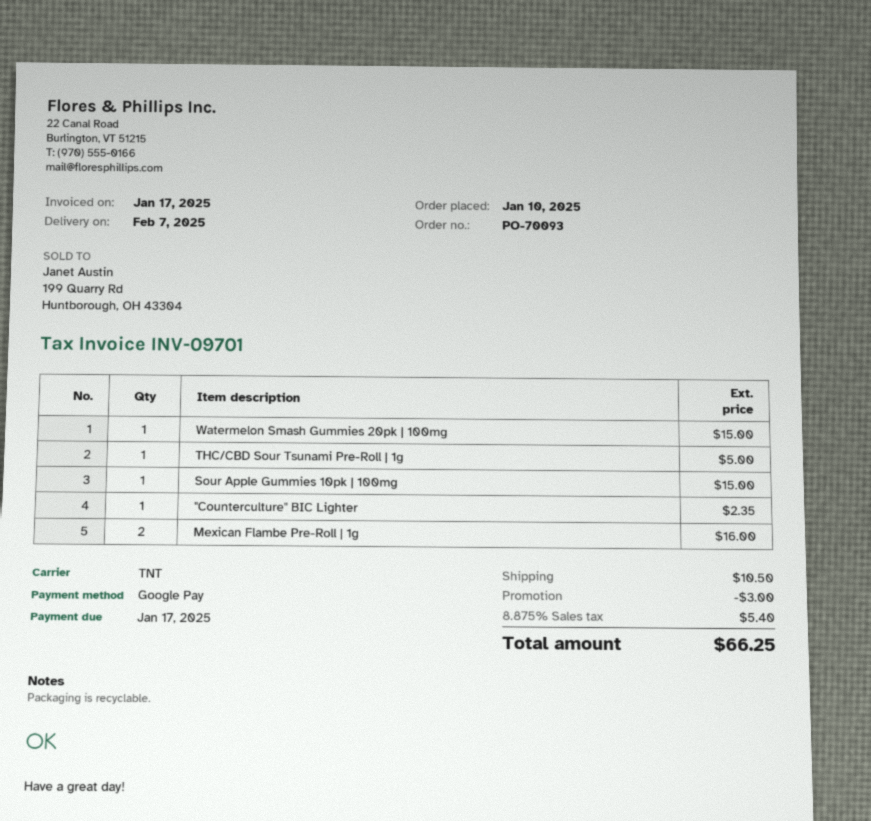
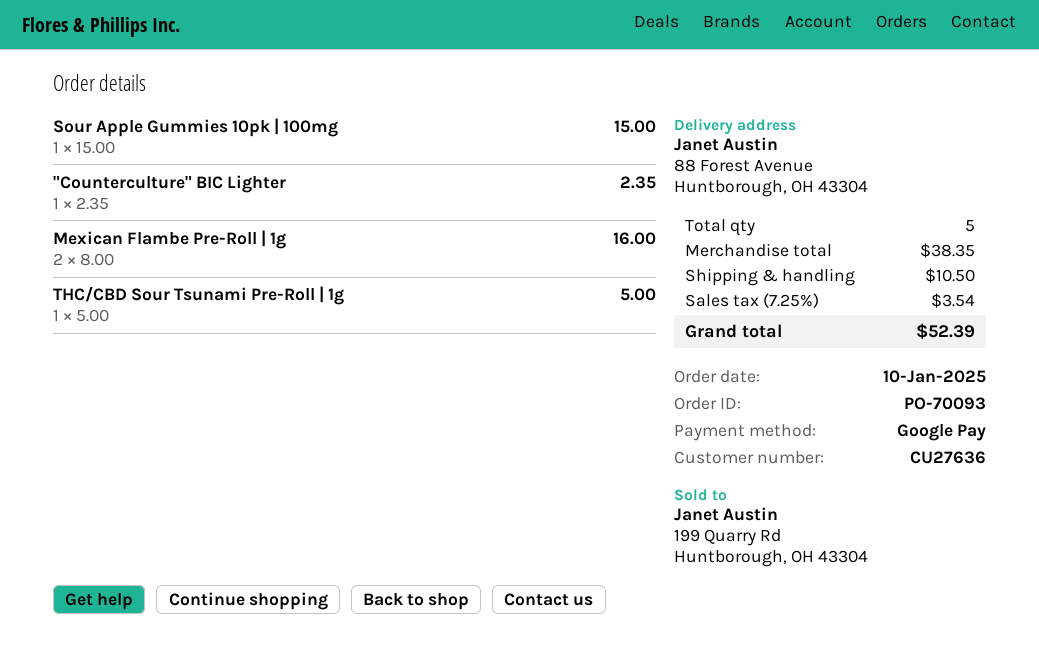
Watermelon Smash Gummies 20pk | 100mg: 1 for 15.00 -> none
discount: 3.00 -> none
tax: 8.875% = 5.40 -> 7.25% = 3.54
total: 66.25 -> 52.39

